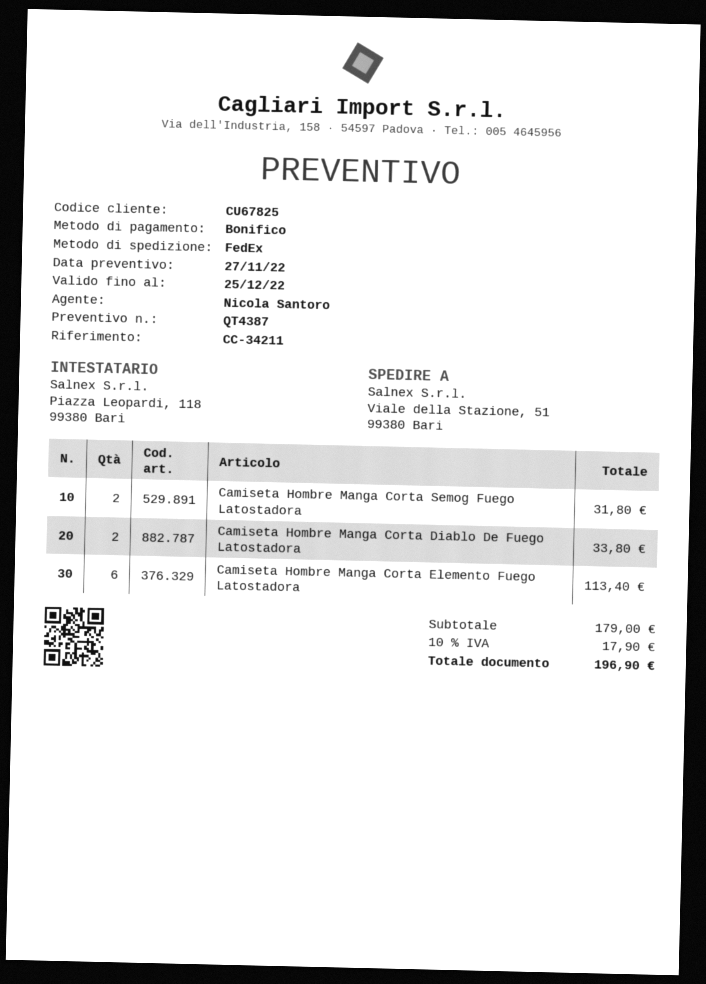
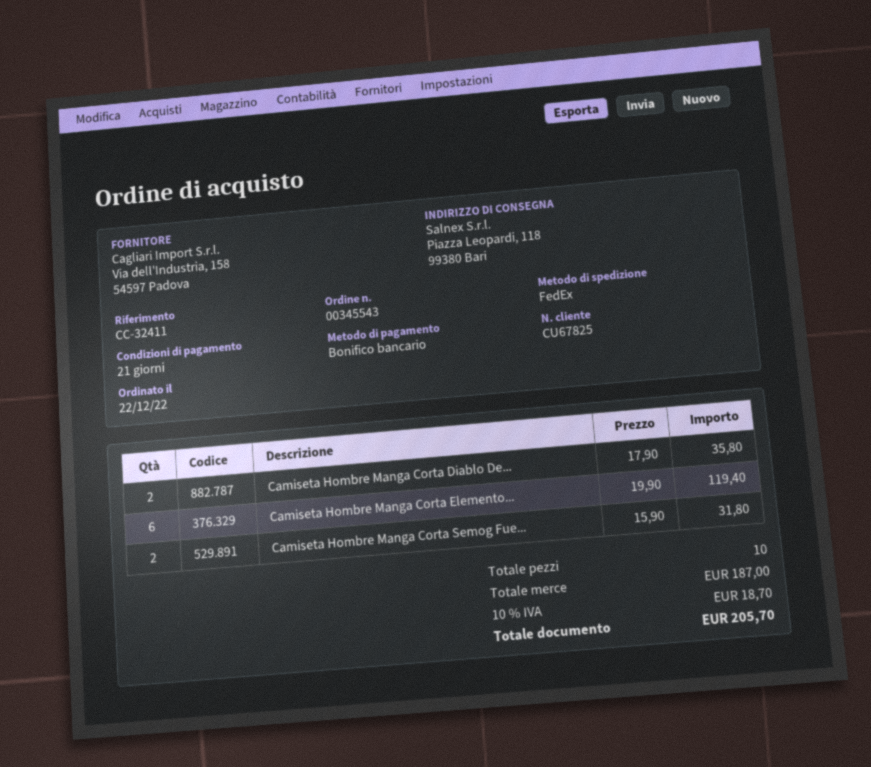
reference: CC-34211 -> CC-32411
ship to: Viale della Stazione, 51, 99380 Bari -> Piazza Leopardi, 118, 99380 Bari
Camiseta Hombre Manga Corta Diablo De Fuego Latostadora: 2 for 33.80 -> 2 for 35.80
Camiseta Hombre Manga Corta Elemento Fuego Latostadora: 6 for 113.40 -> 6 for 119.40
subtotal: 179.00 -> 187.00
tax: 10% = 17.90 -> 10% = 18.70
total: 196.90 -> 205.70

